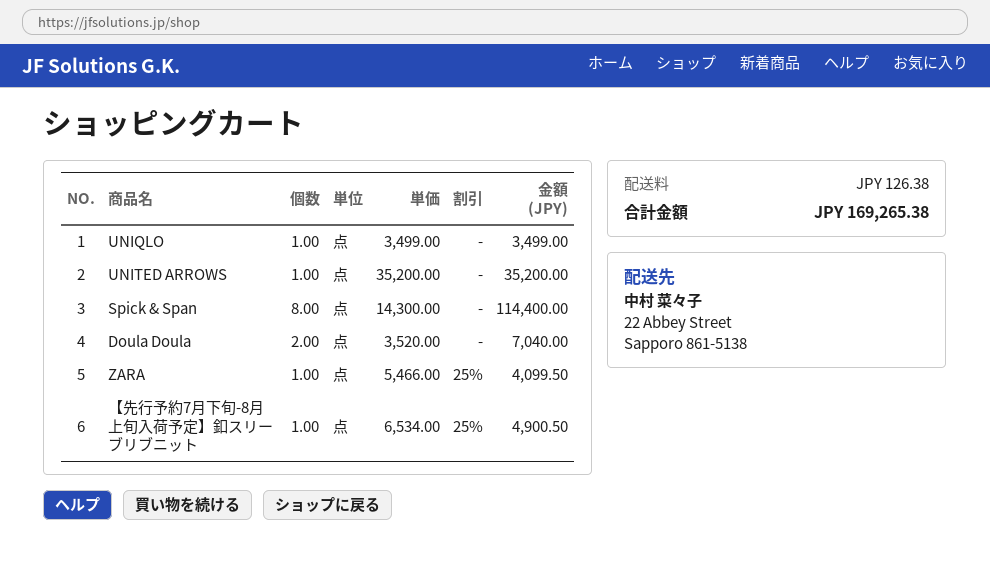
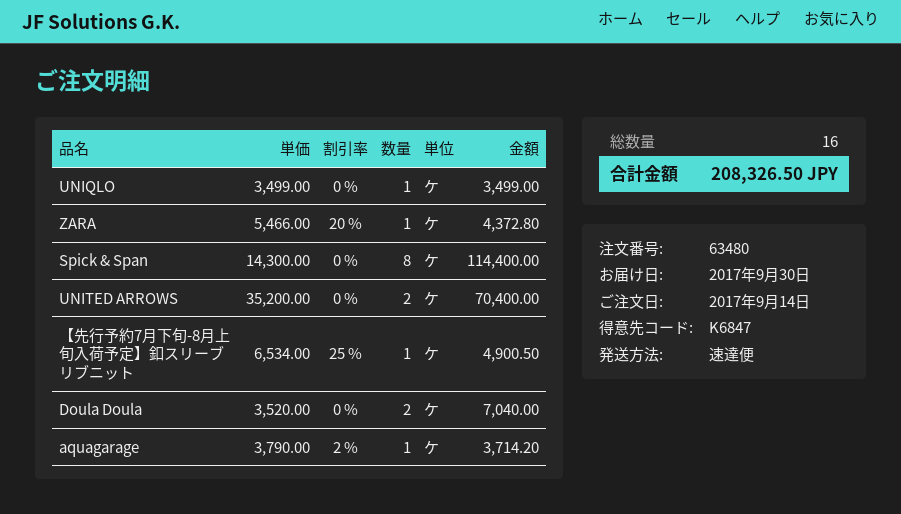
UNITED ARROWS: 1 x 35200.00 = 35200.00 -> 2 x 35200.00 = 70400.00
ZARA: 1 x 5466.00 - 25% = 4099.50 -> 1 x 5466.00 - 20% = 4372.80
aquagarage: none -> 1 x 3790.00 - 2% = 3714.20
shipping: 126.38 -> none
total: 169265.38 -> 208326.50

